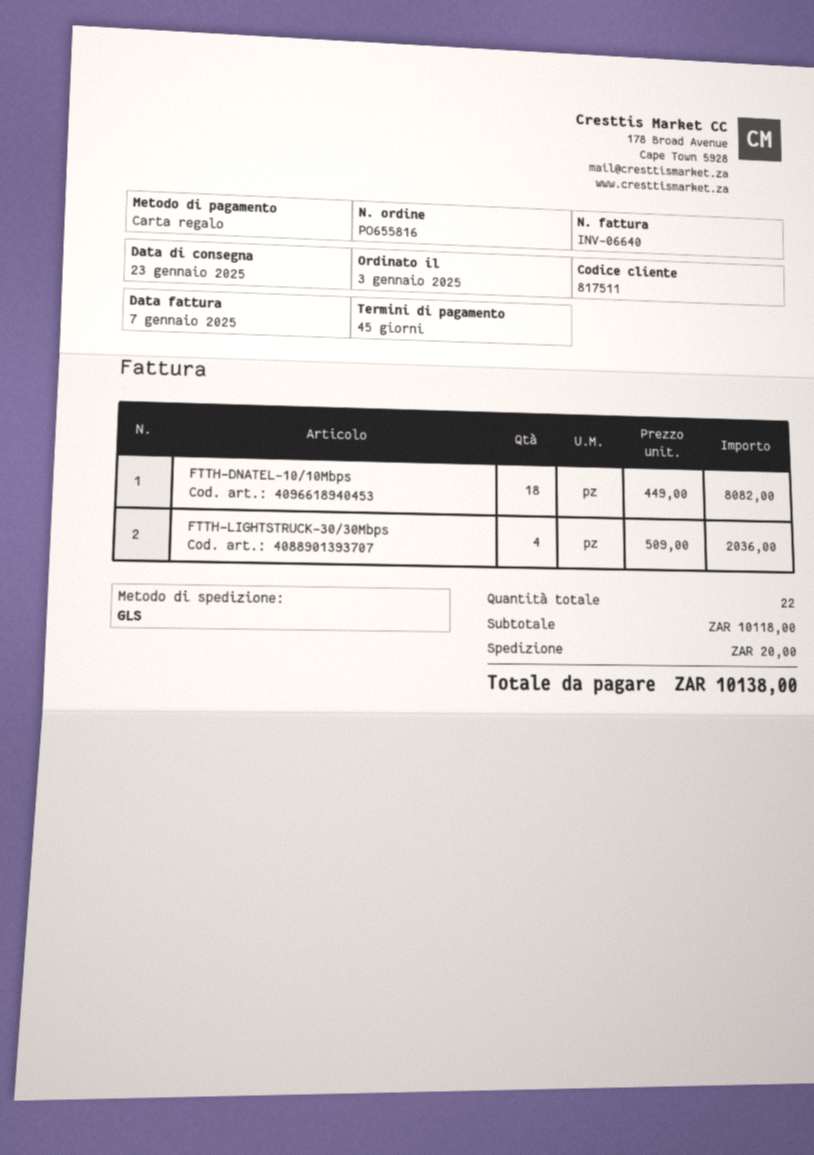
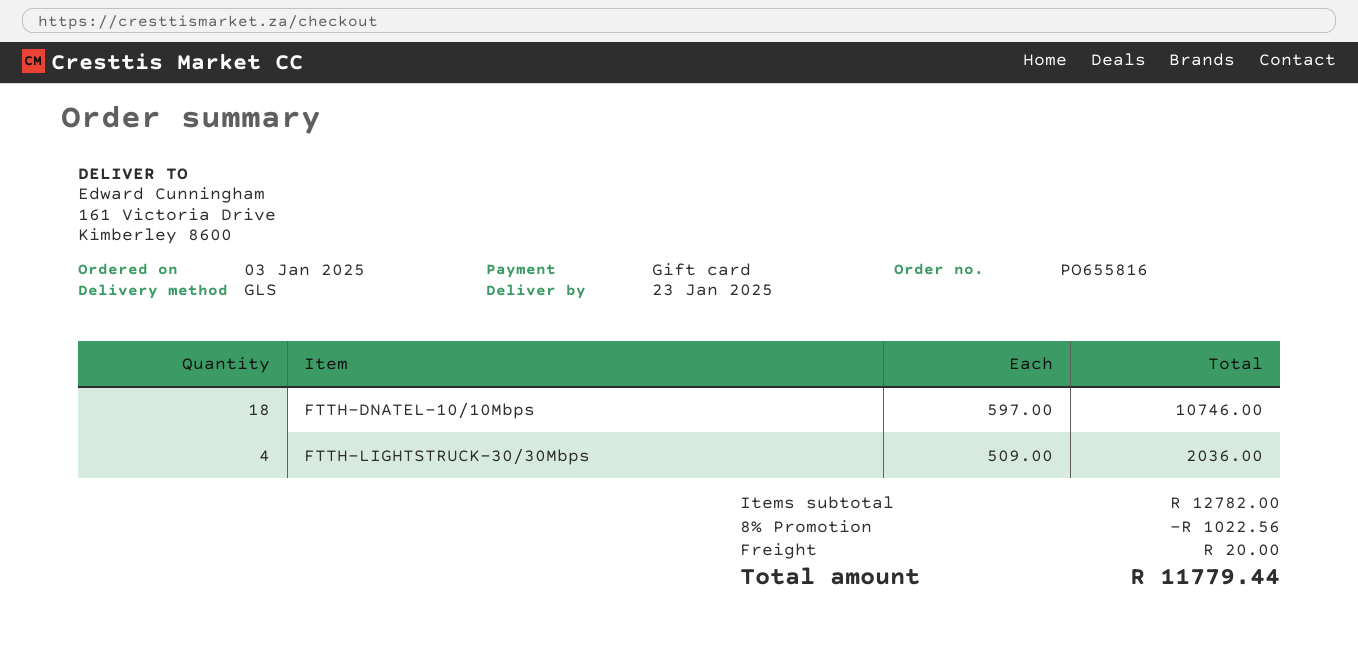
FTTH-DNATEL-10/10Mbps: 18 x 449.00 = 8082.00 -> 18 x 597.00 = 10746.00
subtotal: 10118.00 -> 12782.00
discount: none -> 8% = 1022.56
total: 10138.00 -> 11779.44

